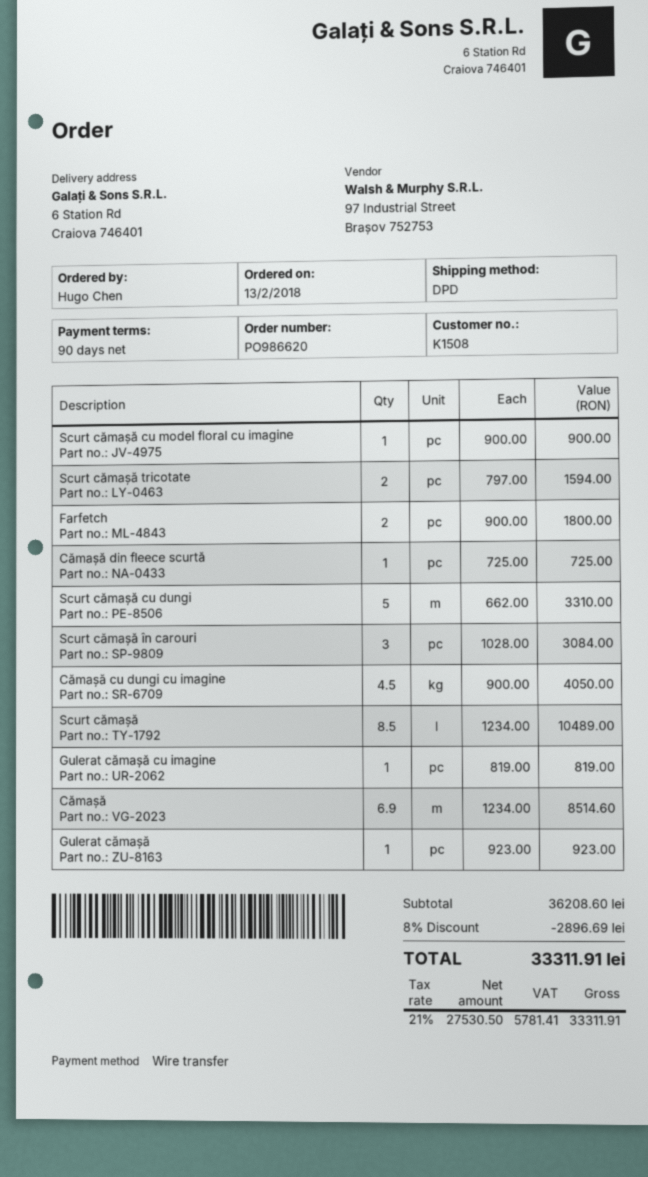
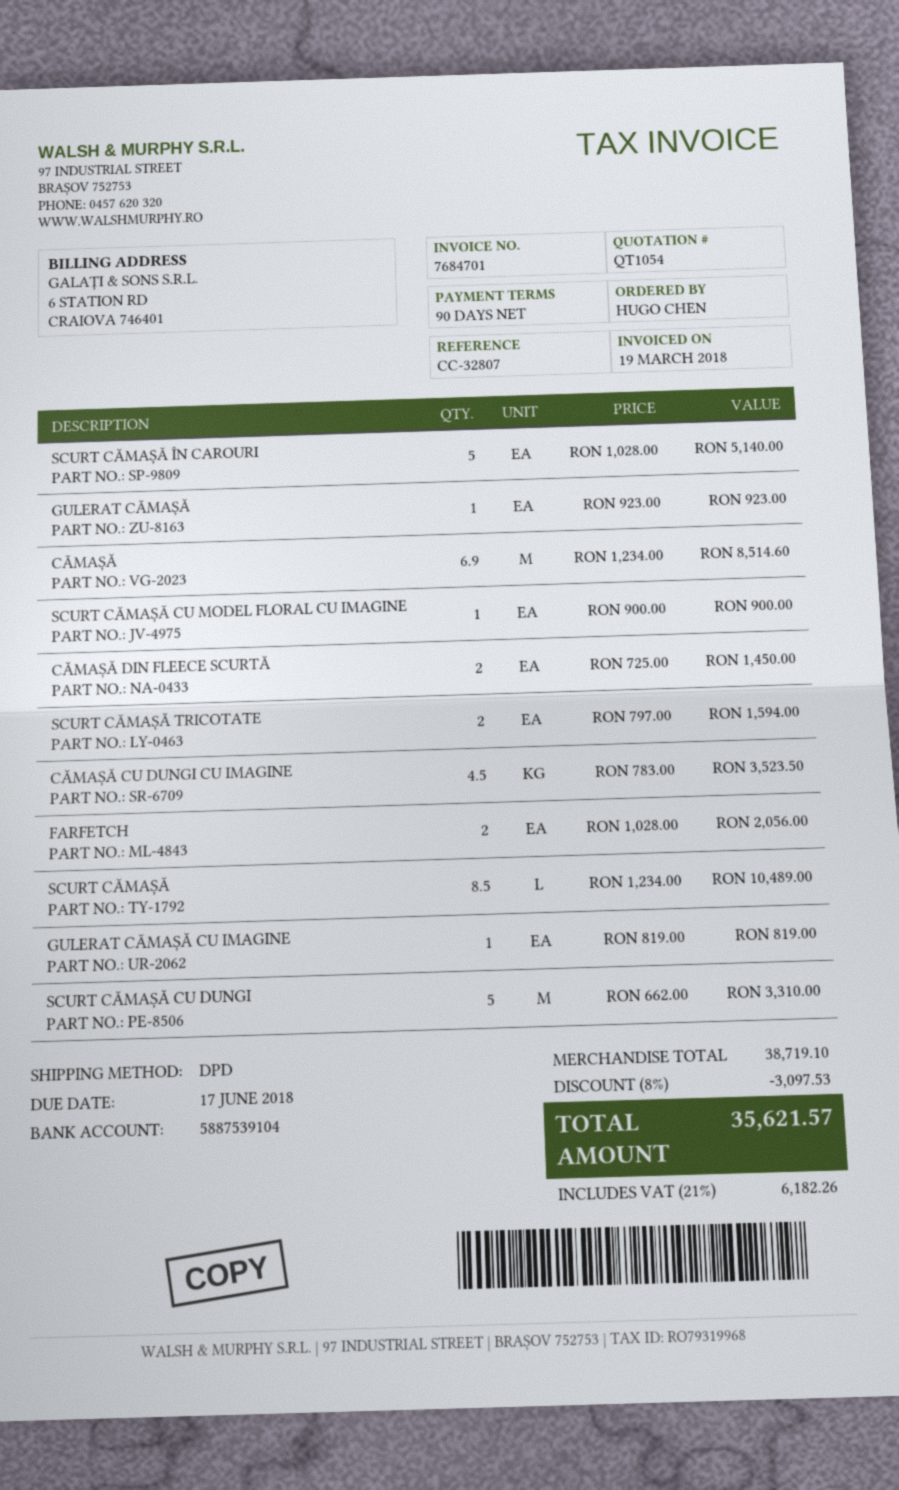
Farfetch: 2 x 900.00 = 1800.00 -> 2 x 1028.00 = 2056.00
Cămașă din fleece scurtă: 1 x 725.00 = 725.00 -> 2 x 725.00 = 1450.00
Scurt cămașă în carouri: 3 x 1028.00 = 3084.00 -> 5 x 1028.00 = 5140.00
Cămașă cu dungi cu imagine: 4.5 x 900.00 = 4050.00 -> 4.5 x 783.00 = 3523.50
subtotal: 36208.60 -> 38719.10
discount: 8% = 2896.69 -> 8% = 3097.53
tax: 21% = 5781.41 -> 21% = 6182.26
total: 33311.91 -> 35621.57

